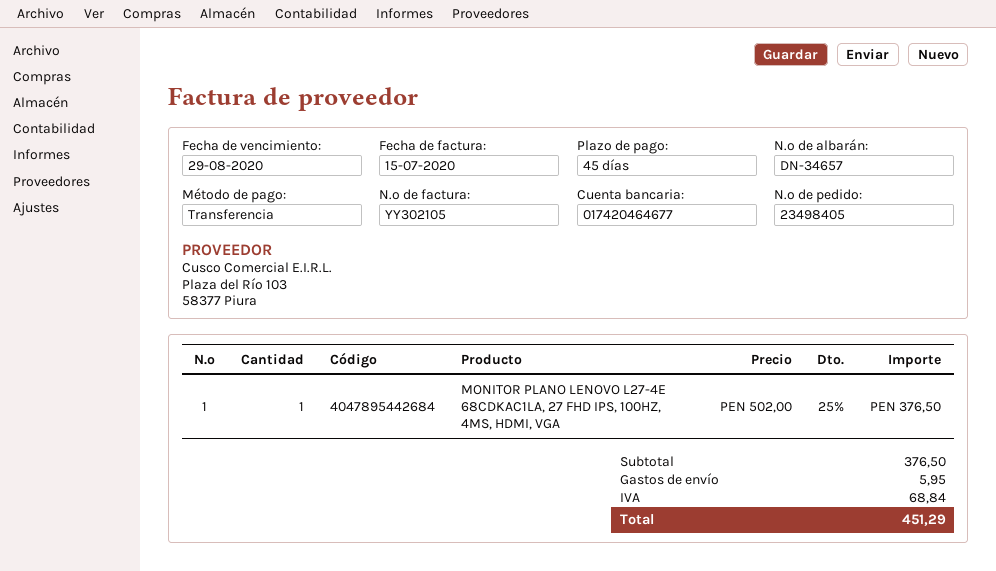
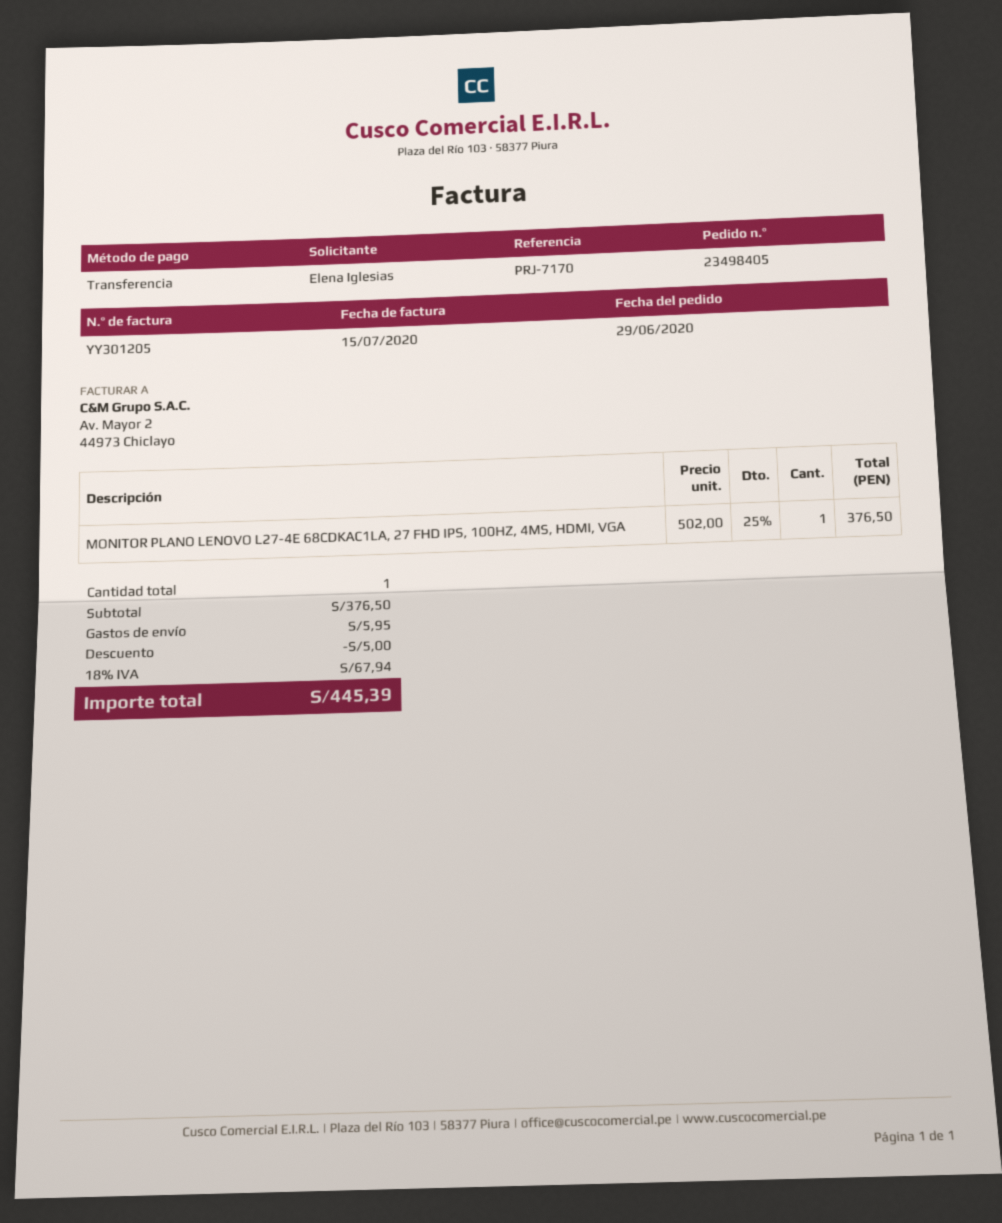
invoice number: YY302105 -> YY301205
discount: none -> 5.00
tax: 68.84 -> 67.94
total: 451.29 -> 445.39

